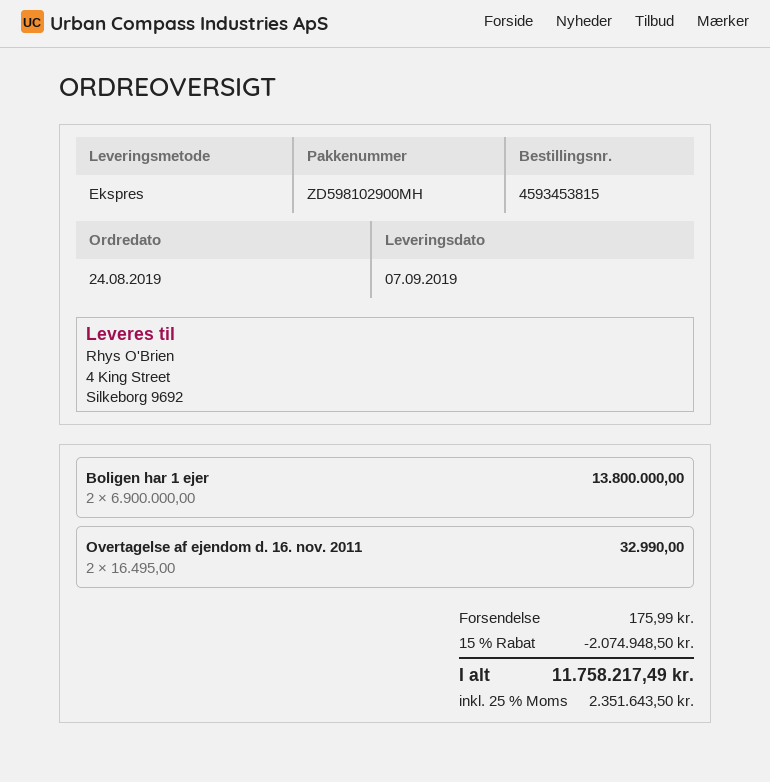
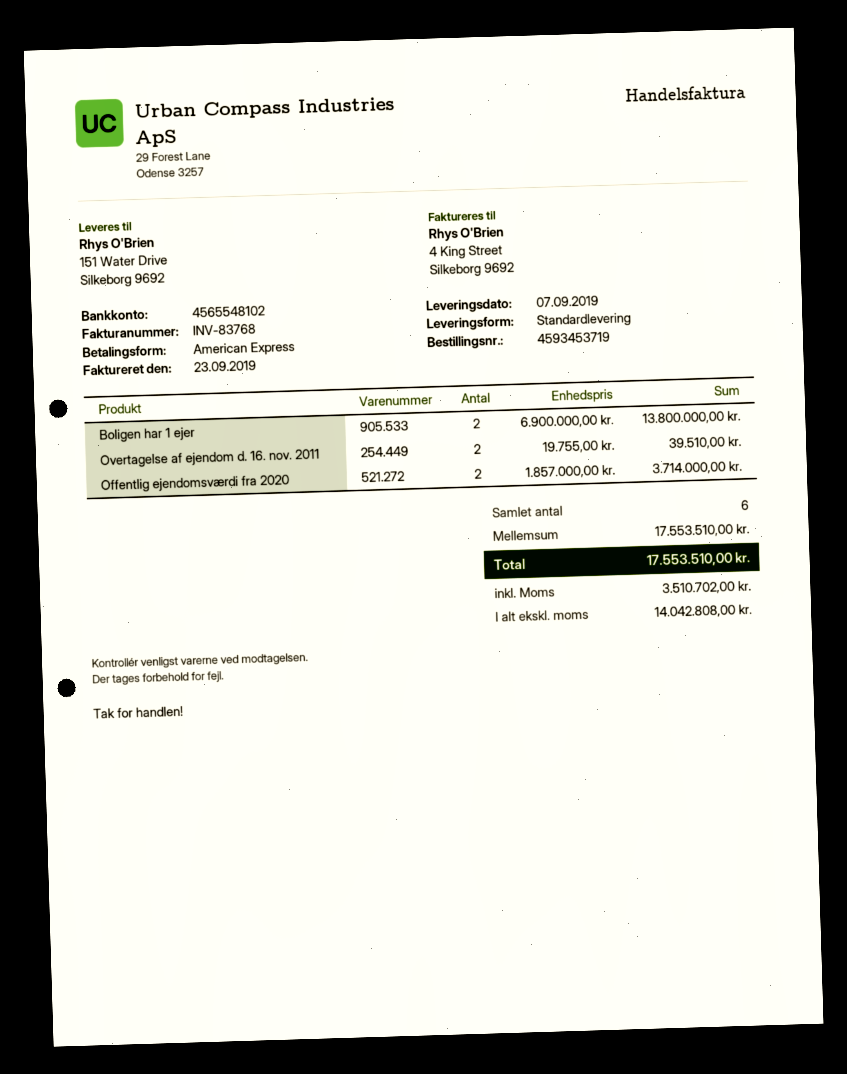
order number: 4593453815 -> 4593453719
shipping method: express -> standard
ship to: 4 King Street, Silkeborg 9692 -> 151 Water Drive, Silkeborg 9692
Overtagelse af ejendom d. 16. nov. 2011: 2 x 16495.00 = 32990.00 -> 2 x 19755.00 = 39510.00
Offentlig ejendomsværdi fra 2020: none -> 2 x 1857000.00 = 3714000.00
discount: 15% = 2074948.50 -> none
shipping: 175.99 -> none
tax: 2351643.50 -> 3510702.00
total: 11758217.49 -> 17553510.00

